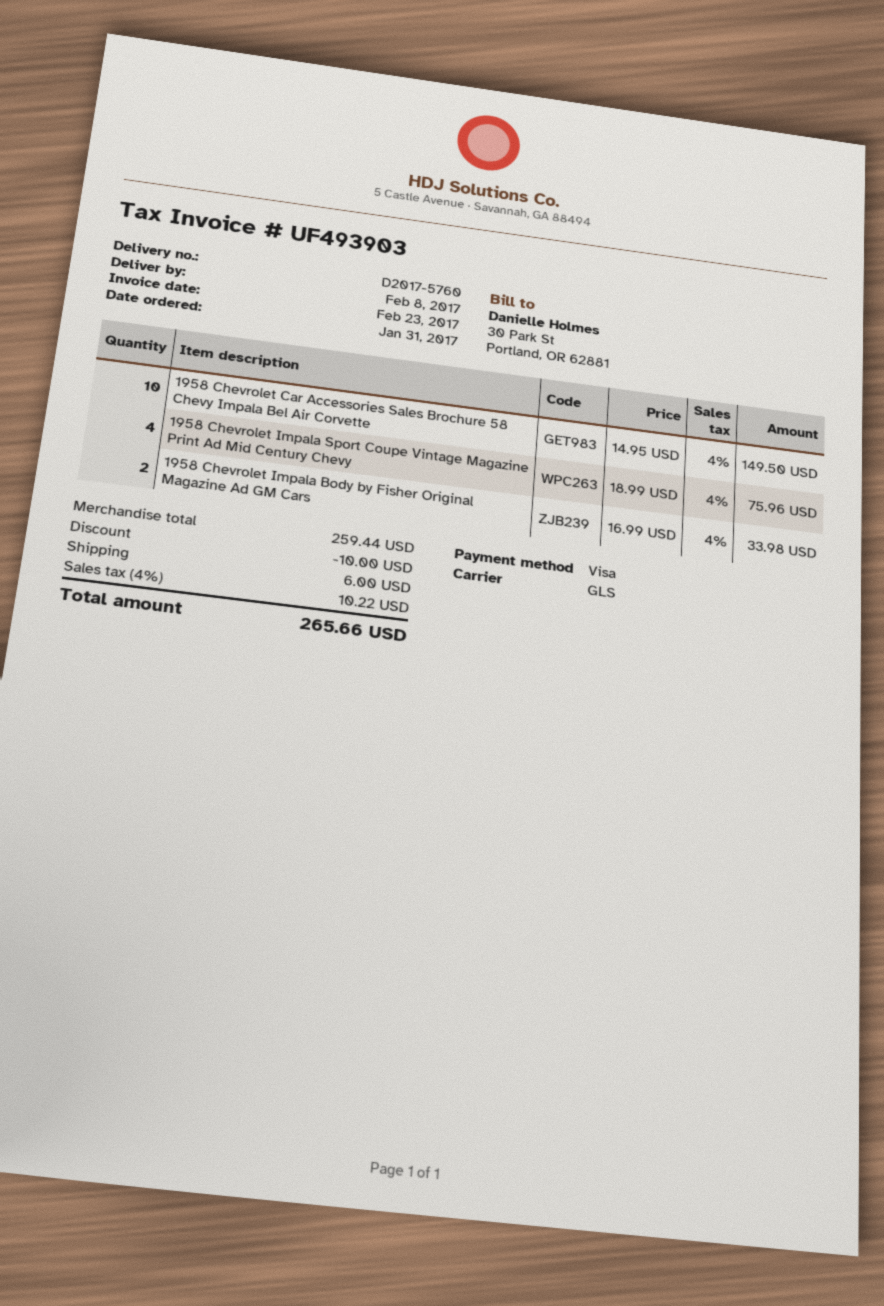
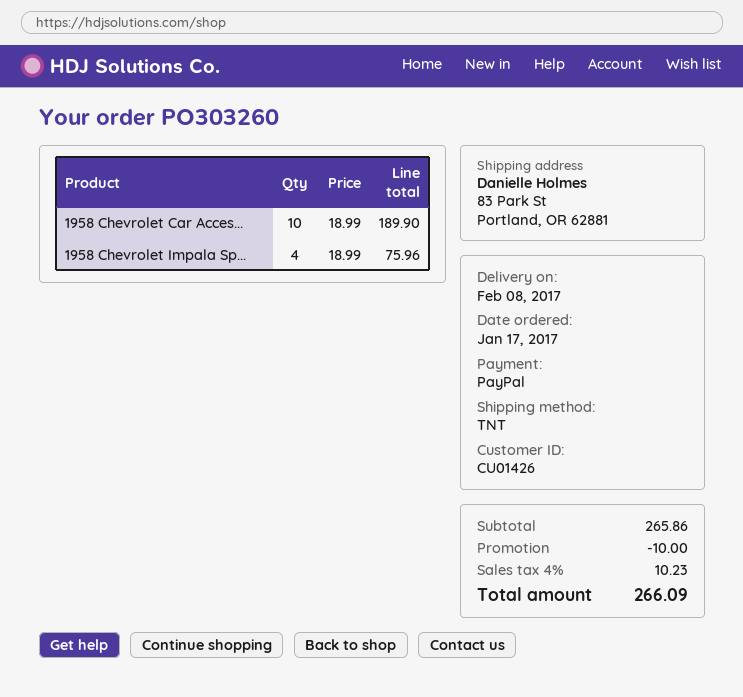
order date: 2017-01-31 -> 2017-01-17
payment method: Visa -> PayPal
shipping method: GLS -> TNT
1958 Chevrolet Car Accessories Sales Brochure 58 Chevy Impala Bel Air Corvette: 10 x 14.95 = 149.50 -> 10 x 18.99 = 189.90
1958 Chevrolet Impala Body by Fisher Original Magazine Ad GM Cars: 2 x 16.99 = 33.98 -> none
subtotal: 259.44 -> 265.86
shipping: 6.00 -> none
tax: 4% = 10.22 -> 4% = 10.23
total: 265.66 -> 266.09

